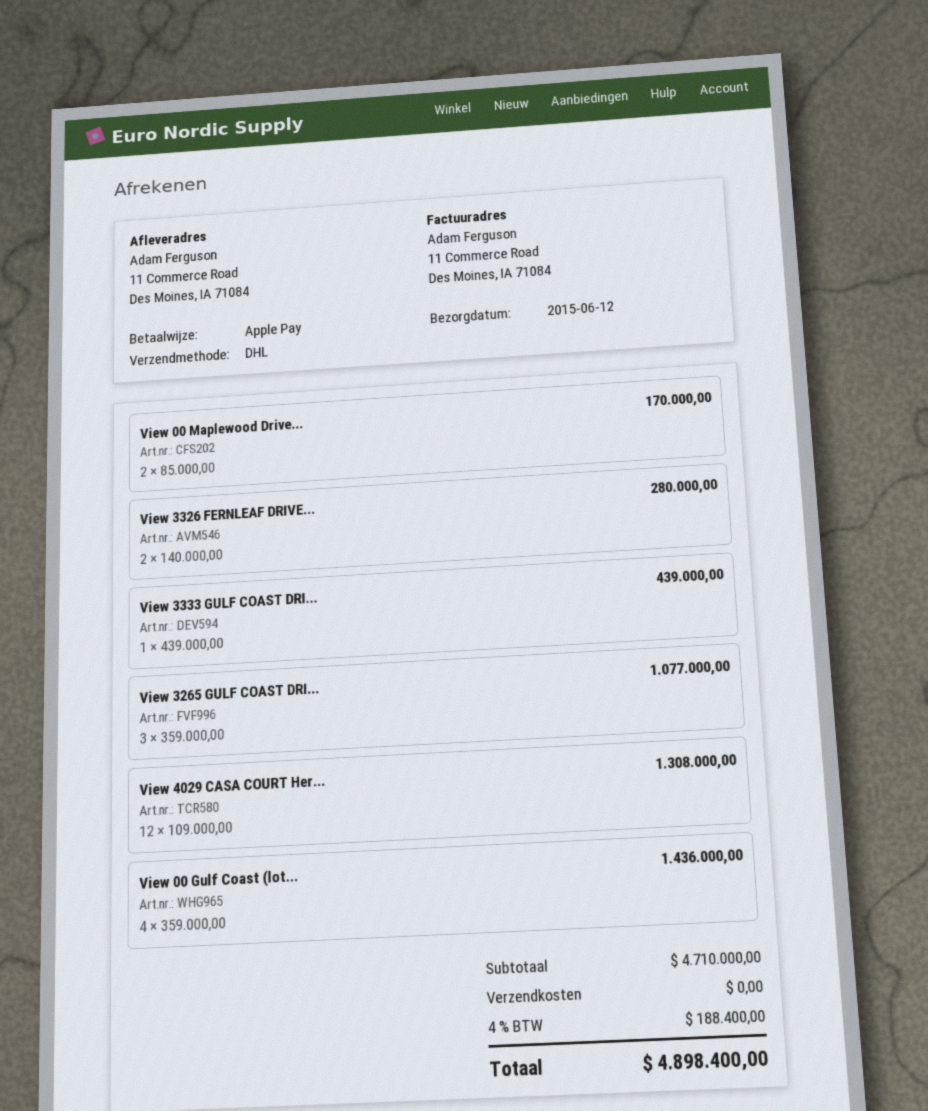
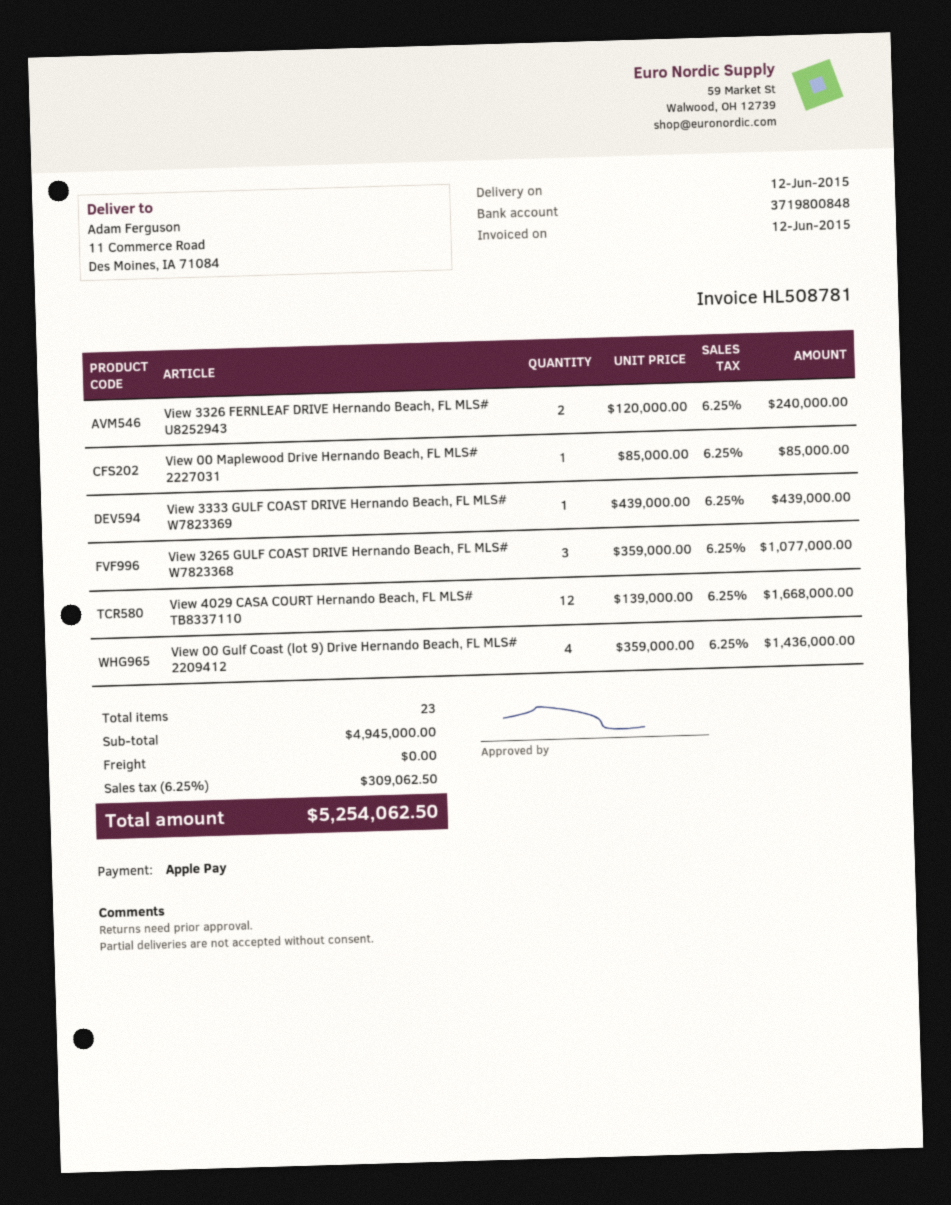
View 00 Maplewood Drive...: 2 x 85000.00 = 170000.00 -> 1 x 85000.00 = 85000.00
View 3326 FERNLEAF DRIVE...: 2 x 140000.00 = 280000.00 -> 2 x 120000.00 = 240000.00
View 4029 CASA COURT Her...: 12 x 109000.00 = 1308000.00 -> 12 x 139000.00 = 1668000.00
subtotal: 4710000.00 -> 4945000.00
tax: 4% = 188400.00 -> 6.25% = 309062.50
total: 4898400.00 -> 5254062.50

